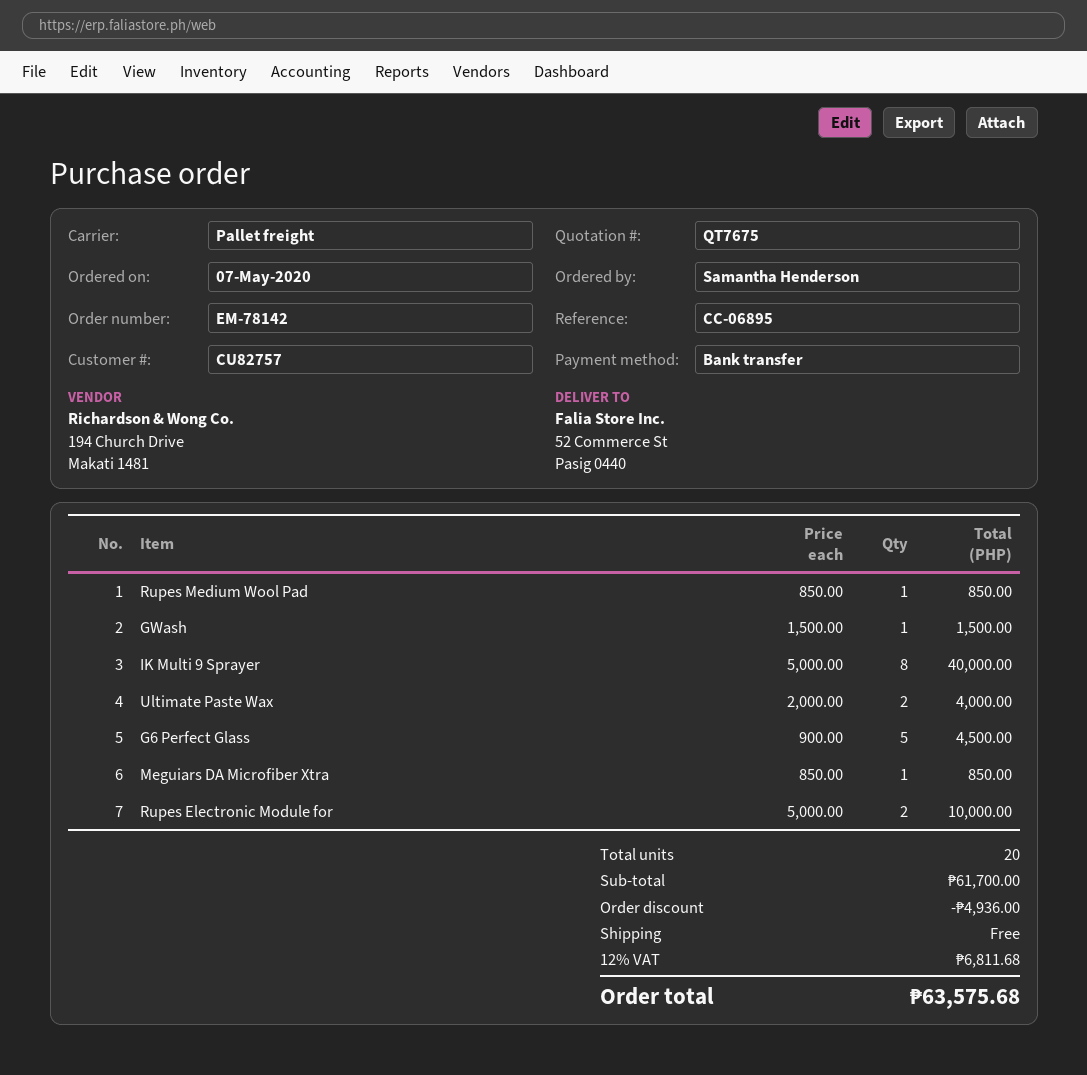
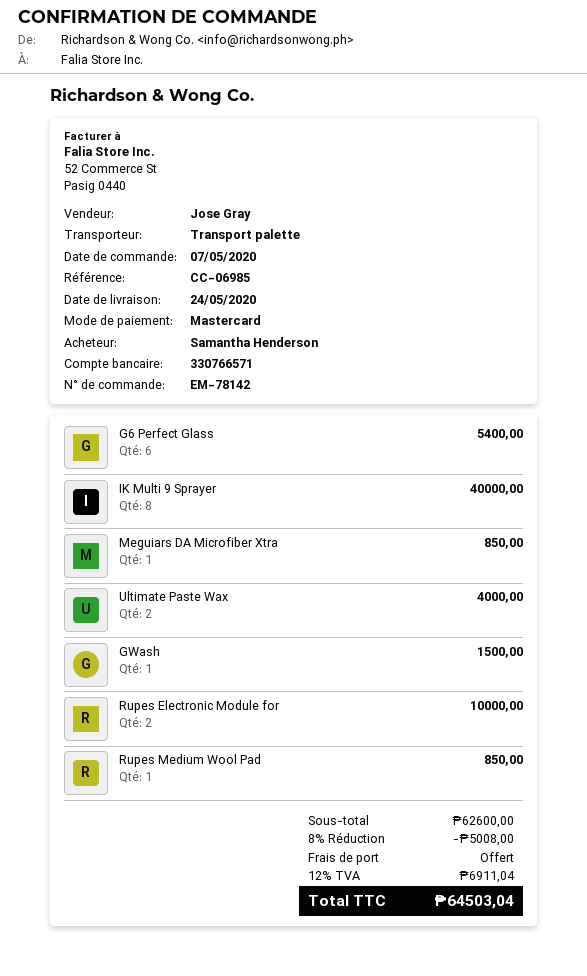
reference: CC-06895 -> CC-06985
payment method: bank transfer -> Mastercard
G6 Perfect Glass: 5 for 4500.00 -> 6 for 5400.00
subtotal: 61700.00 -> 62600.00
discount: 4936.00 -> 5008.00
tax: 12% = 6811.68 -> 12% = 6911.04
total: 63575.68 -> 64503.04

